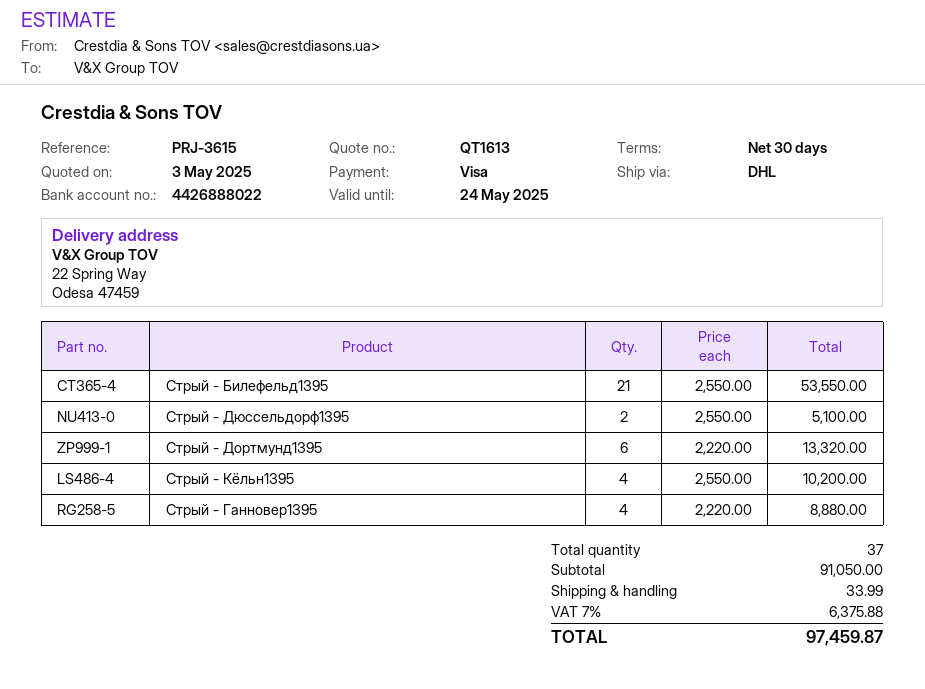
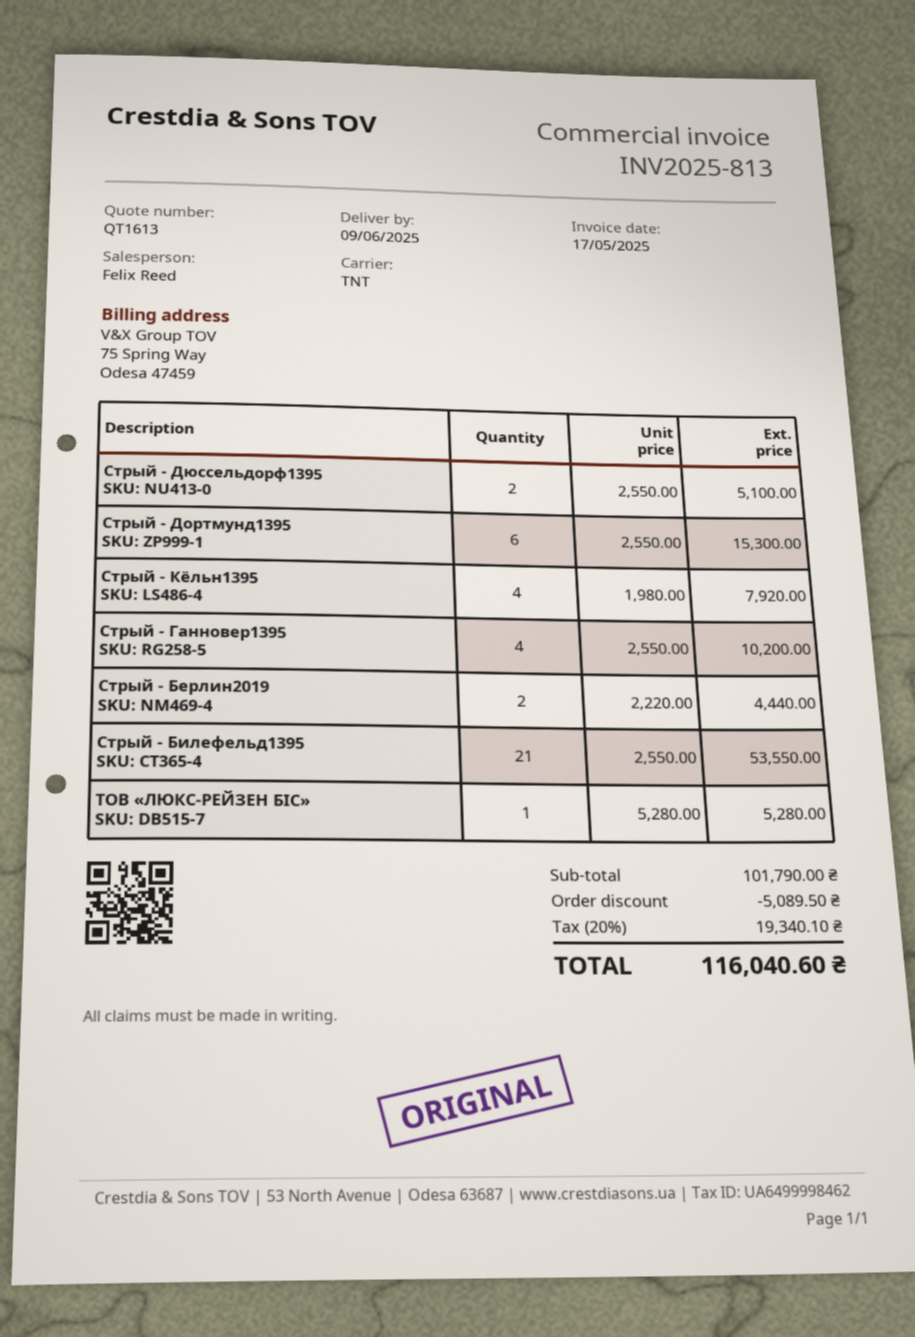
shipping method: DHL -> TNT
Стрый - Дортмунд1395: 6 x 2220.00 = 13320.00 -> 6 x 2550.00 = 15300.00
Стрый - Кёльн1395: 4 x 2550.00 = 10200.00 -> 4 x 1980.00 = 7920.00
Стрый - Ганновер1395: 4 x 2220.00 = 8880.00 -> 4 x 2550.00 = 10200.00
Стрый - Берлин2019: none -> 2 x 2220.00 = 4440.00
ТОВ «ЛЮКС-РЕЙЗЕН БІС»: none -> 1 x 5280.00 = 5280.00
subtotal: 91050.00 -> 101790.00
discount: none -> 5089.50
shipping: 33.99 -> none
tax: 7% = 6375.88 -> 20% = 19340.10
total: 97459.87 -> 116040.60

